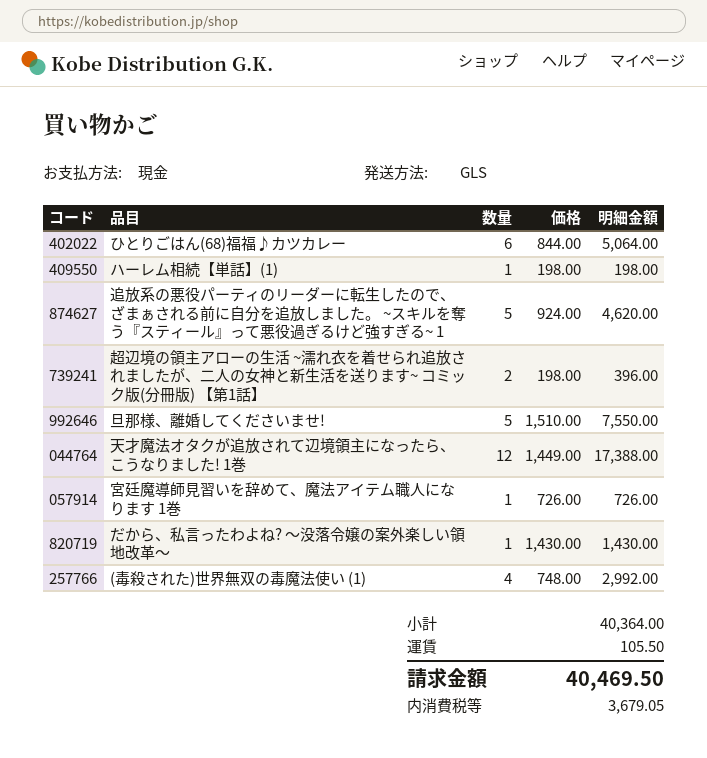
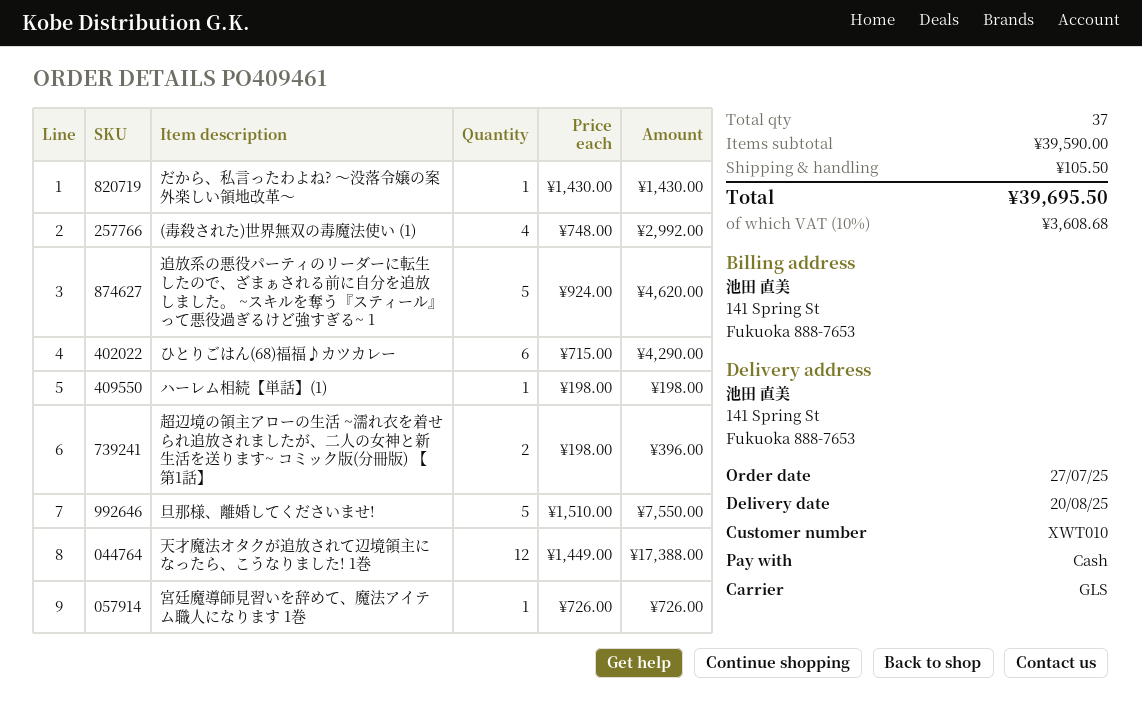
ひとりごはん(68)福福♪カツカレー: 6 x 844.00 = 5064.00 -> 6 x 715.00 = 4290.00
subtotal: 40364.00 -> 39590.00
tax: 3679.05 -> 3608.68
total: 40469.50 -> 39695.50

